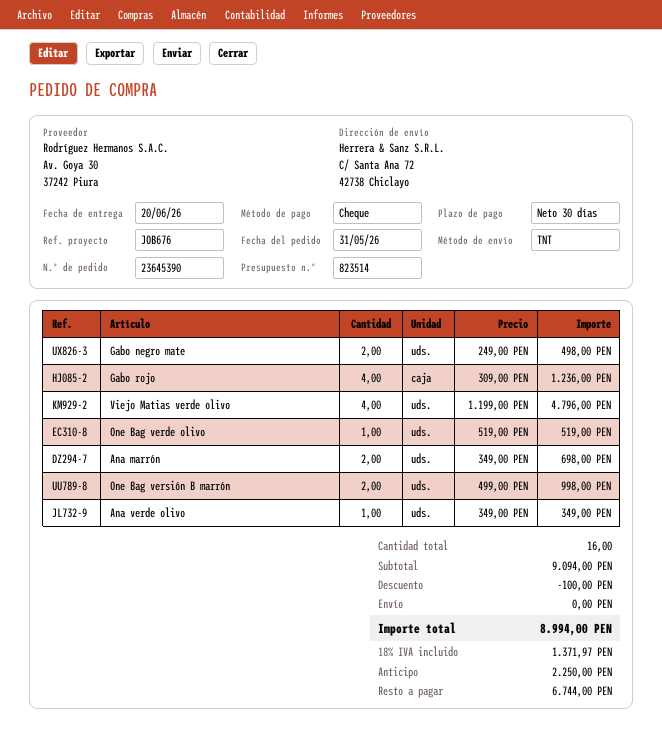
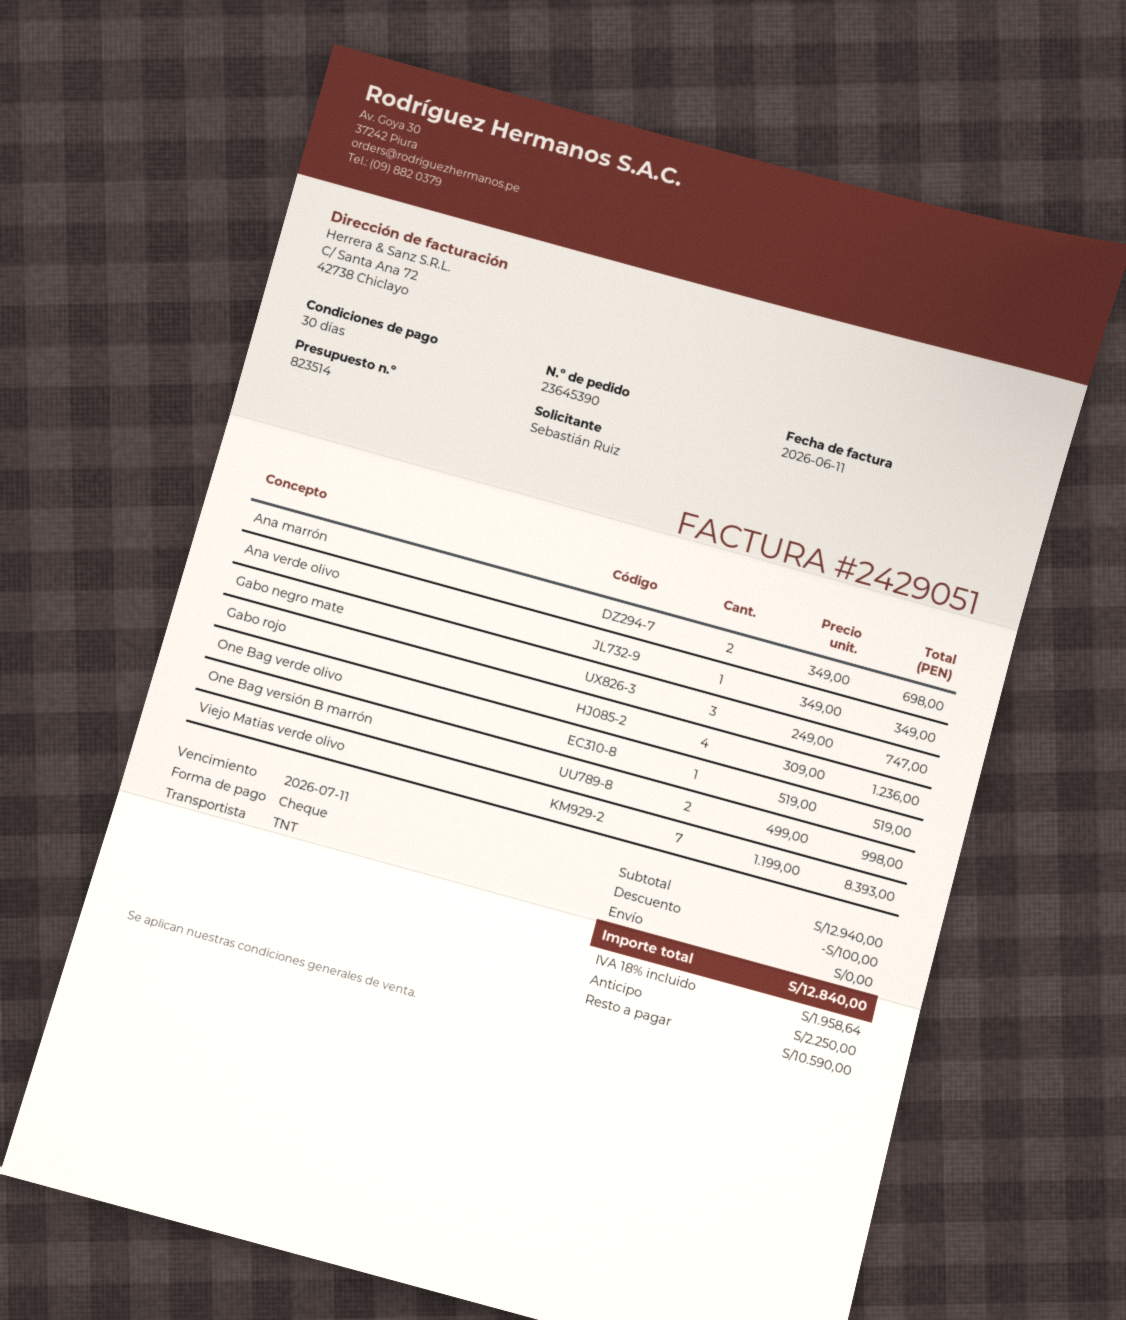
Gabo negro mate: 2 x 249.00 = 498.00 -> 3 x 249.00 = 747.00
Viejo Matias verde olivo: 4 x 1199.00 = 4796.00 -> 7 x 1199.00 = 8393.00
subtotal: 9094.00 -> 12940.00
tax: 18% = 1371.97 -> 18% = 1958.64
total: 8994.00 -> 12840.00
balance: 6744.00 -> 10590.00

